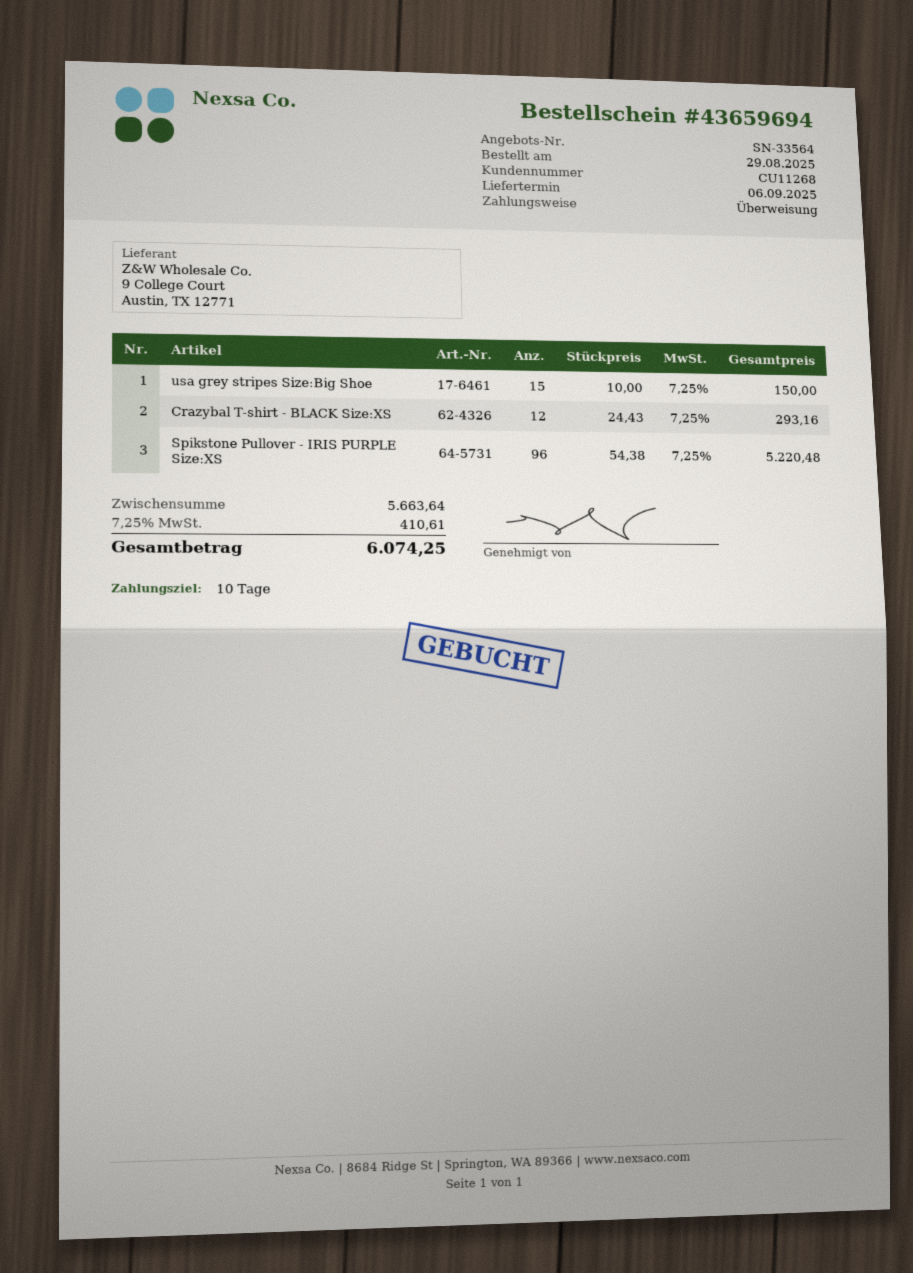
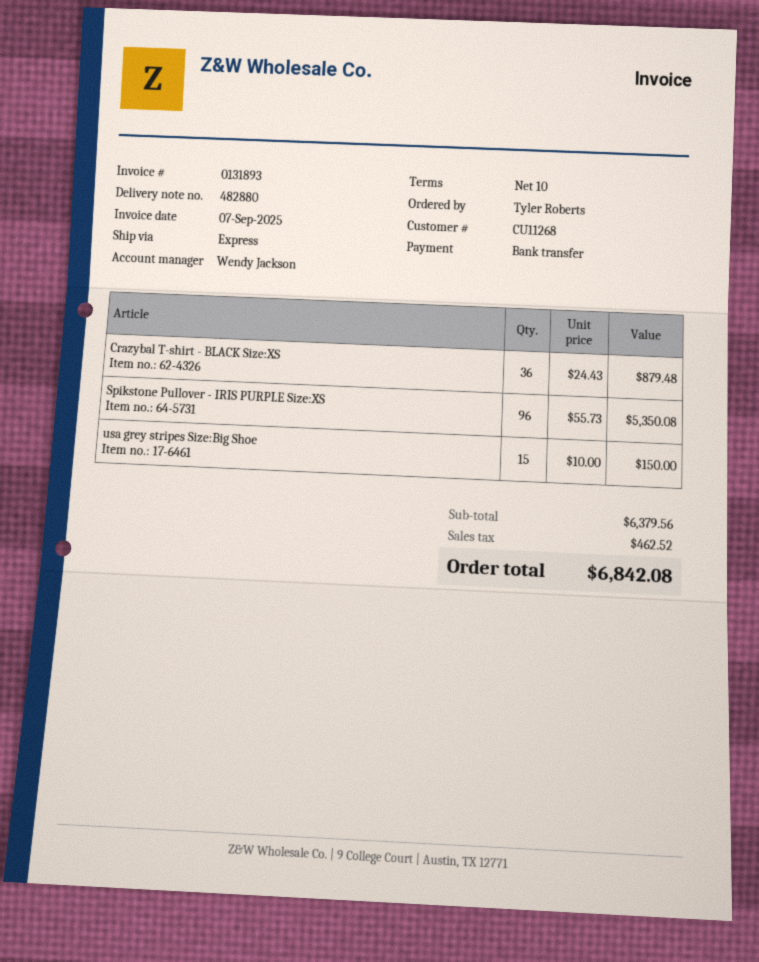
Crazybal T-shirt - BLACK Size:XS: 12 x 24.43 = 293.16 -> 36 x 24.43 = 879.48
Spikstone Pullover - IRIS PURPLE Size:XS: 96 x 54.38 = 5220.48 -> 96 x 55.73 = 5350.08
subtotal: 5663.64 -> 6379.56
tax: 410.61 -> 462.52
total: 6074.25 -> 6842.08

